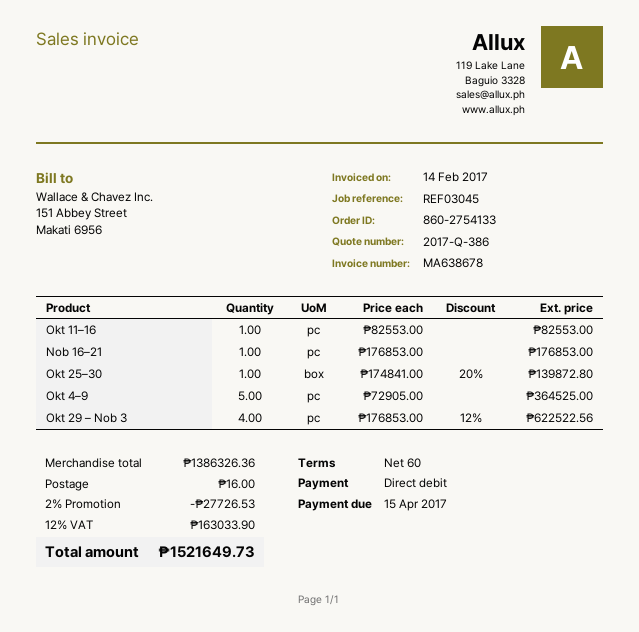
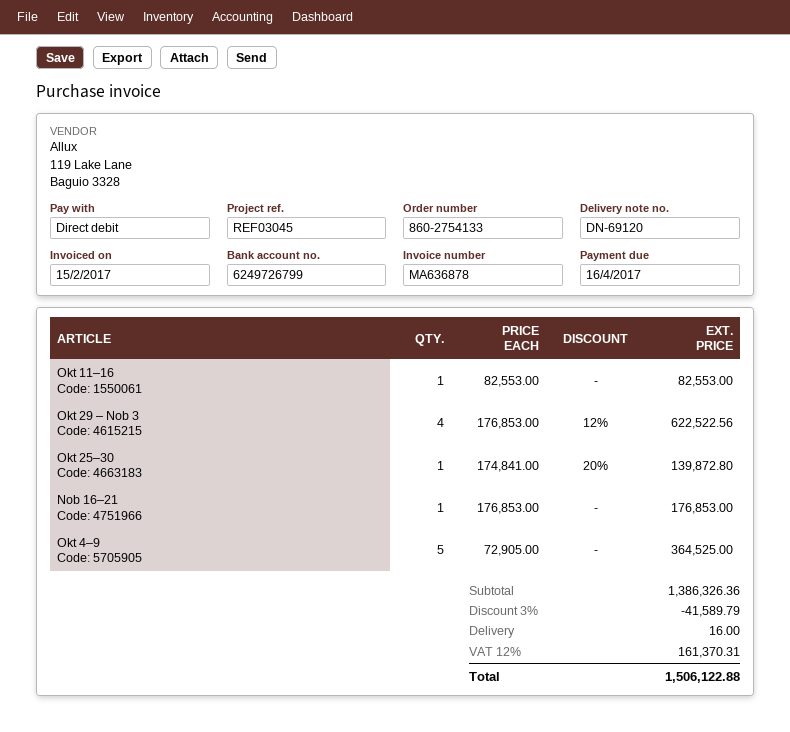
invoice number: MA638678 -> MA636878
invoice date: 2017-02-14 -> 2017-02-15
due date: 2017-04-15 -> 2017-04-16
discount: 2% = 27726.53 -> 3% = 41589.79
tax: 12% = 163033.90 -> 12% = 161370.31
total: 1521649.73 -> 1506122.88

